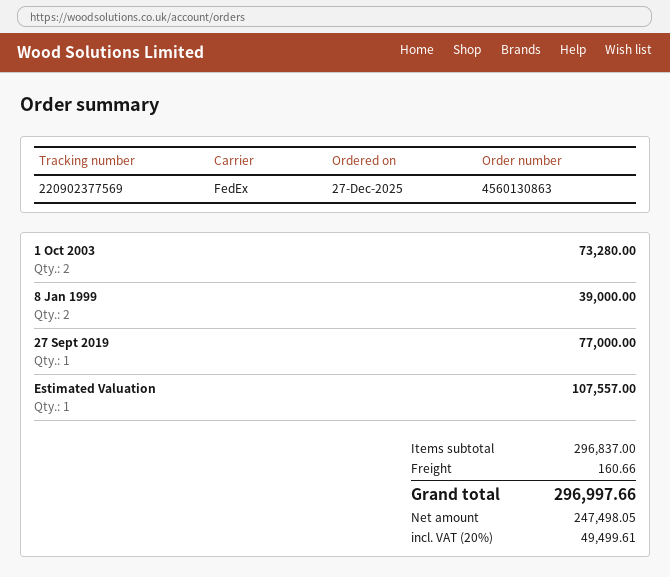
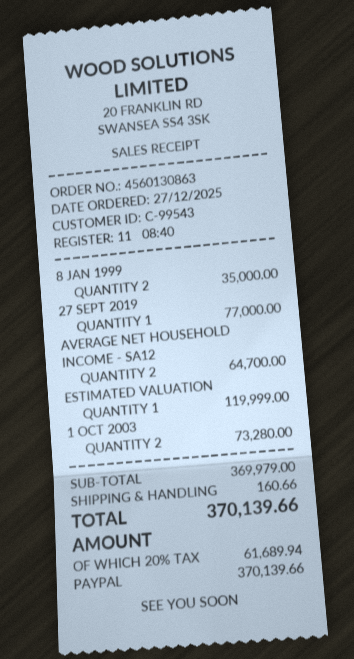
8 Jan 1999: 2 for 39000.00 -> 2 for 35000.00
Estimated Valuation: 1 for 107557.00 -> 1 for 119999.00
AVERAGE NET HOUSEHOLD INCOME - SA12: none -> 2 for 64700.00
subtotal: 296837.00 -> 369979.00
tax: 20% = 49499.61 -> 20% = 61689.94
total: 296997.66 -> 370139.66

